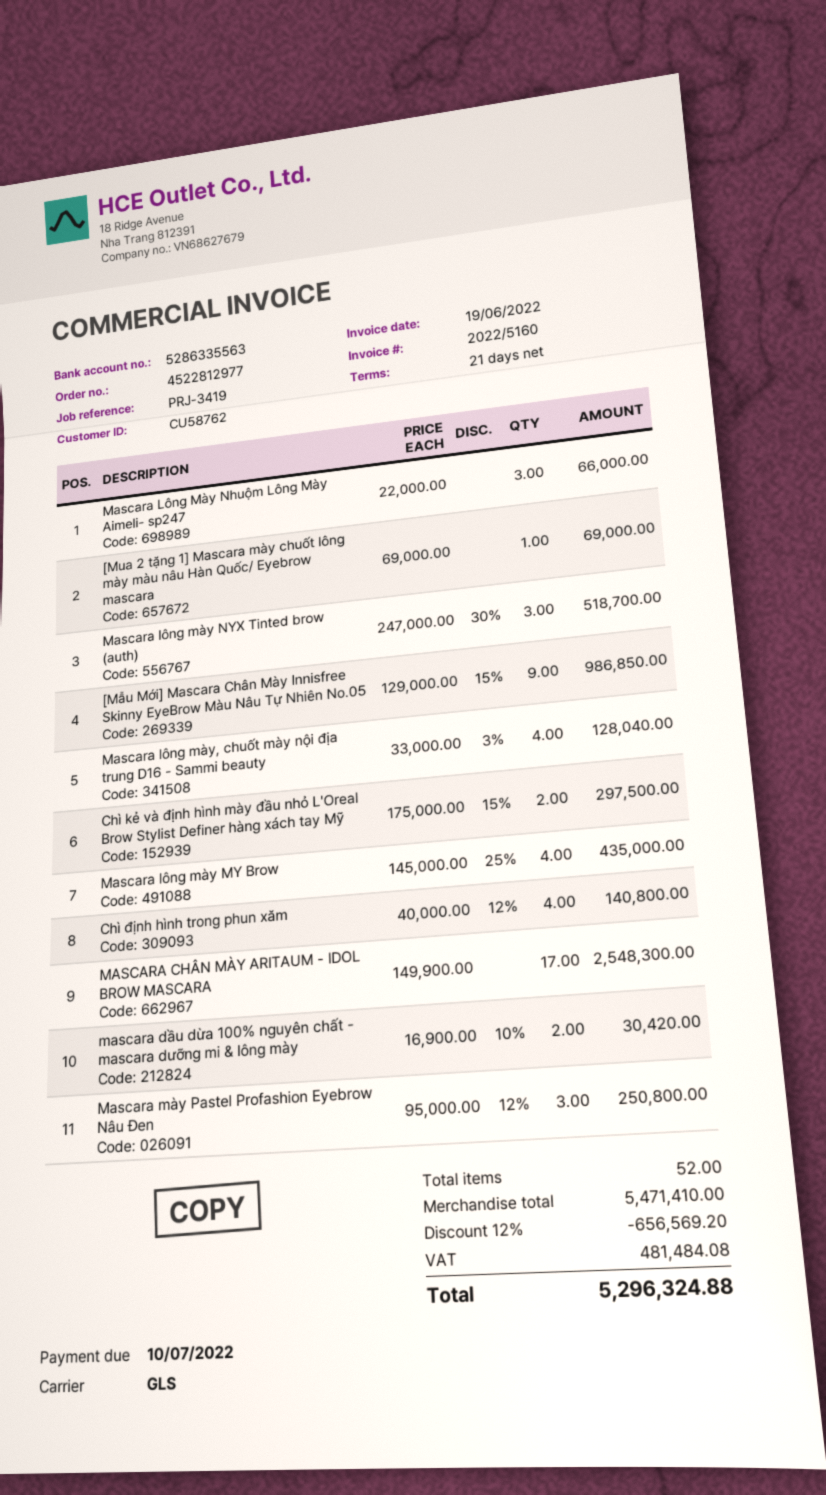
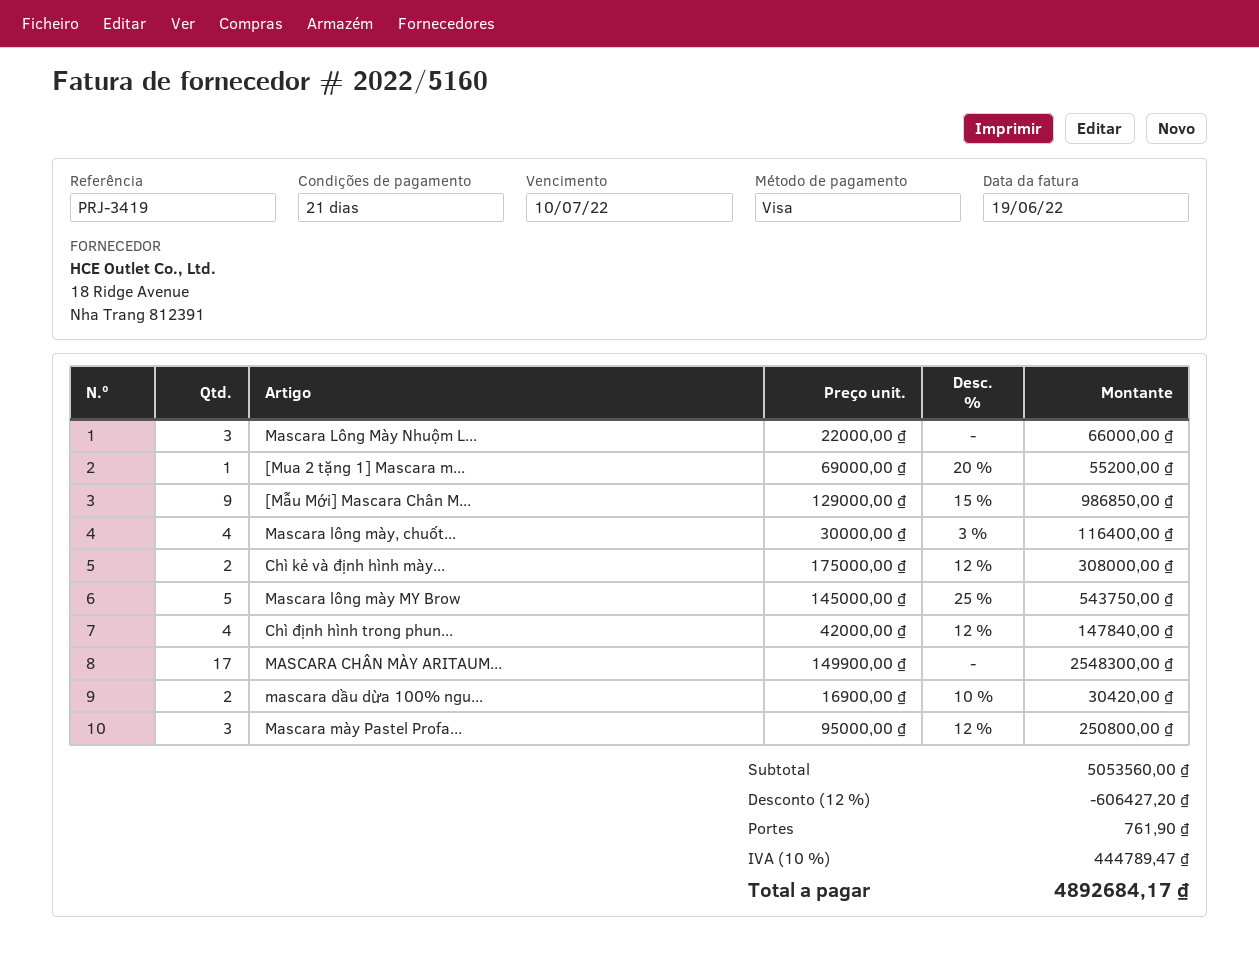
[Mua 2 tặng 1] Mascara mày chuốt lông mày màu nâu Hàn Quốc/ Eyebrow mascara: 1 x 69000.00 = 69000.00 -> 1 x 69000.00 - 20% = 55200.00
Mascara lông mày NYX Tinted brow (auth): 3 x 247000.00 - 30% = 518700.00 -> none
Mascara lông mày, chuốt mày nội địa trung D16 - Sammi beauty: 4 x 33000.00 - 3% = 128040.00 -> 4 x 30000.00 - 3% = 116400.00
Chì kẻ và định hình mày đầu nhỏ L'Oreal Brow Stylist Definer hàng xách tay Mỹ: 2 x 175000.00 - 15% = 297500.00 -> 2 x 175000.00 - 12% = 308000.00
Mascara lông mày MY Brow: 4 x 145000.00 - 25% = 435000.00 -> 5 x 145000.00 - 25% = 543750.00
Chì định hình trong phun xăm: 4 x 40000.00 - 12% = 140800.00 -> 4 x 42000.00 - 12% = 147840.00
subtotal: 5471410.00 -> 5053560.00
discount: 12% = 656569.20 -> 12% = 606427.20
shipping: none -> 761.90
tax: 481484.08 -> 444789.47
total: 5296324.88 -> 4892684.17

